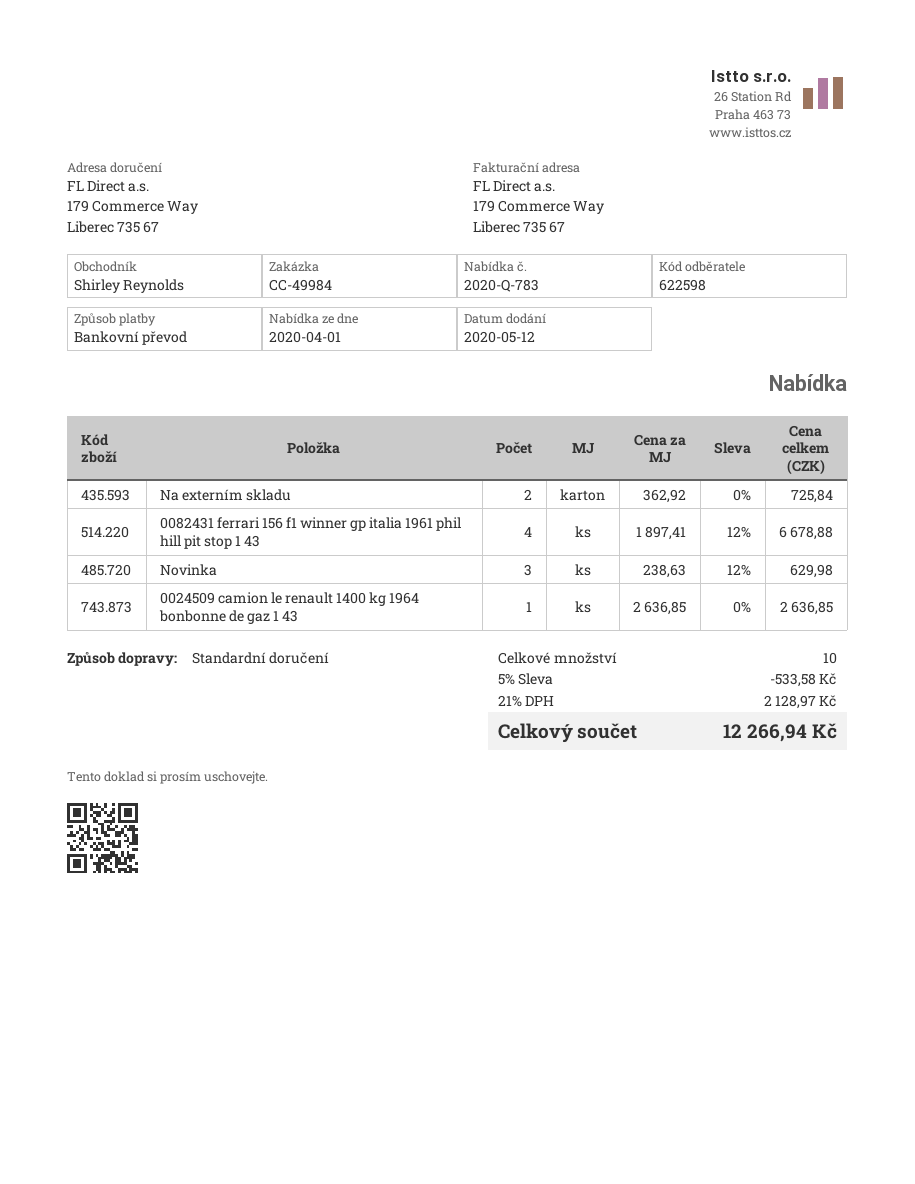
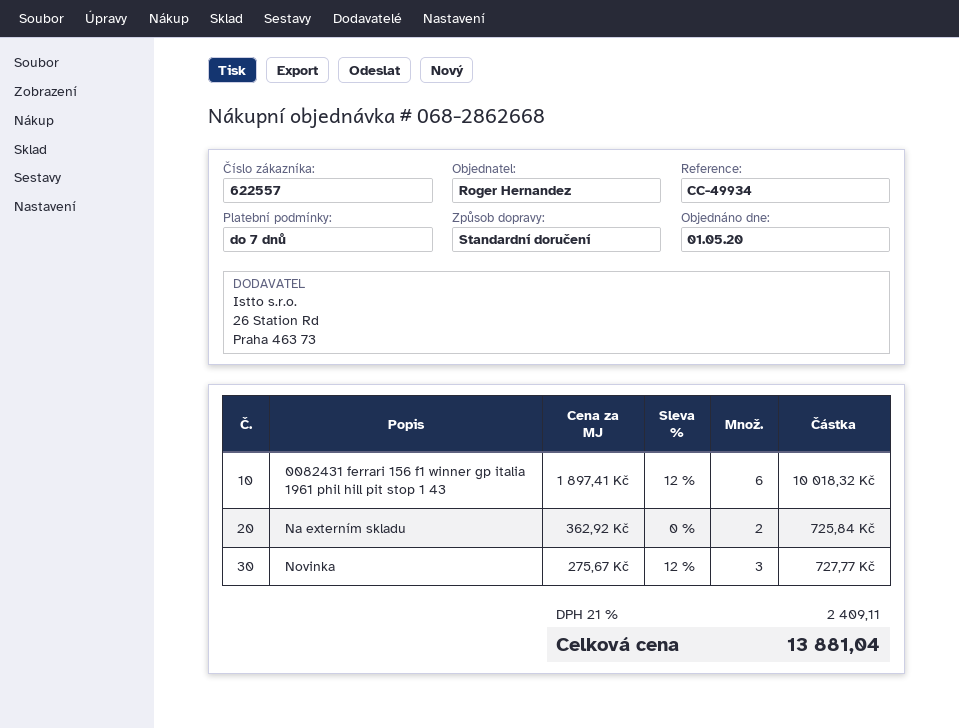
customer number: 622598 -> 622557
reference: CC-49984 -> CC-49934
0082431 ferrari 156 f1 winner gp italia 1961 phil hill pit stop 1 43: 4 x 1897.41 - 12% = 6678.88 -> 6 x 1897.41 - 12% = 10018.32
Novinka: 3 x 238.63 - 12% = 629.98 -> 3 x 275.67 - 12% = 727.77
0024509 camion le renault 1400 kg 1964 bonbonne de gaz 1 43: 1 x 2636.85 = 2636.85 -> none
discount: 5% = 533.58 -> none
tax: 21% = 2128.97 -> 21% = 2409.11
total: 12266.94 -> 13881.04

